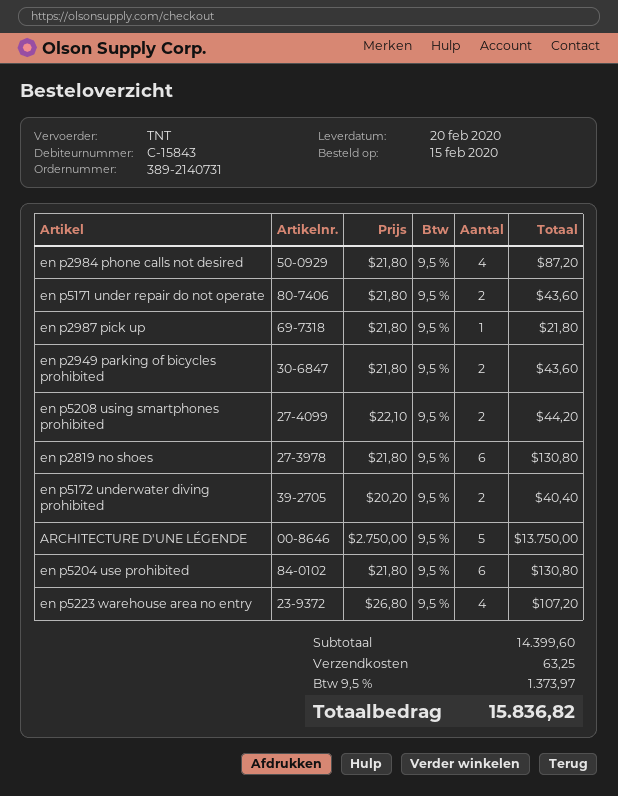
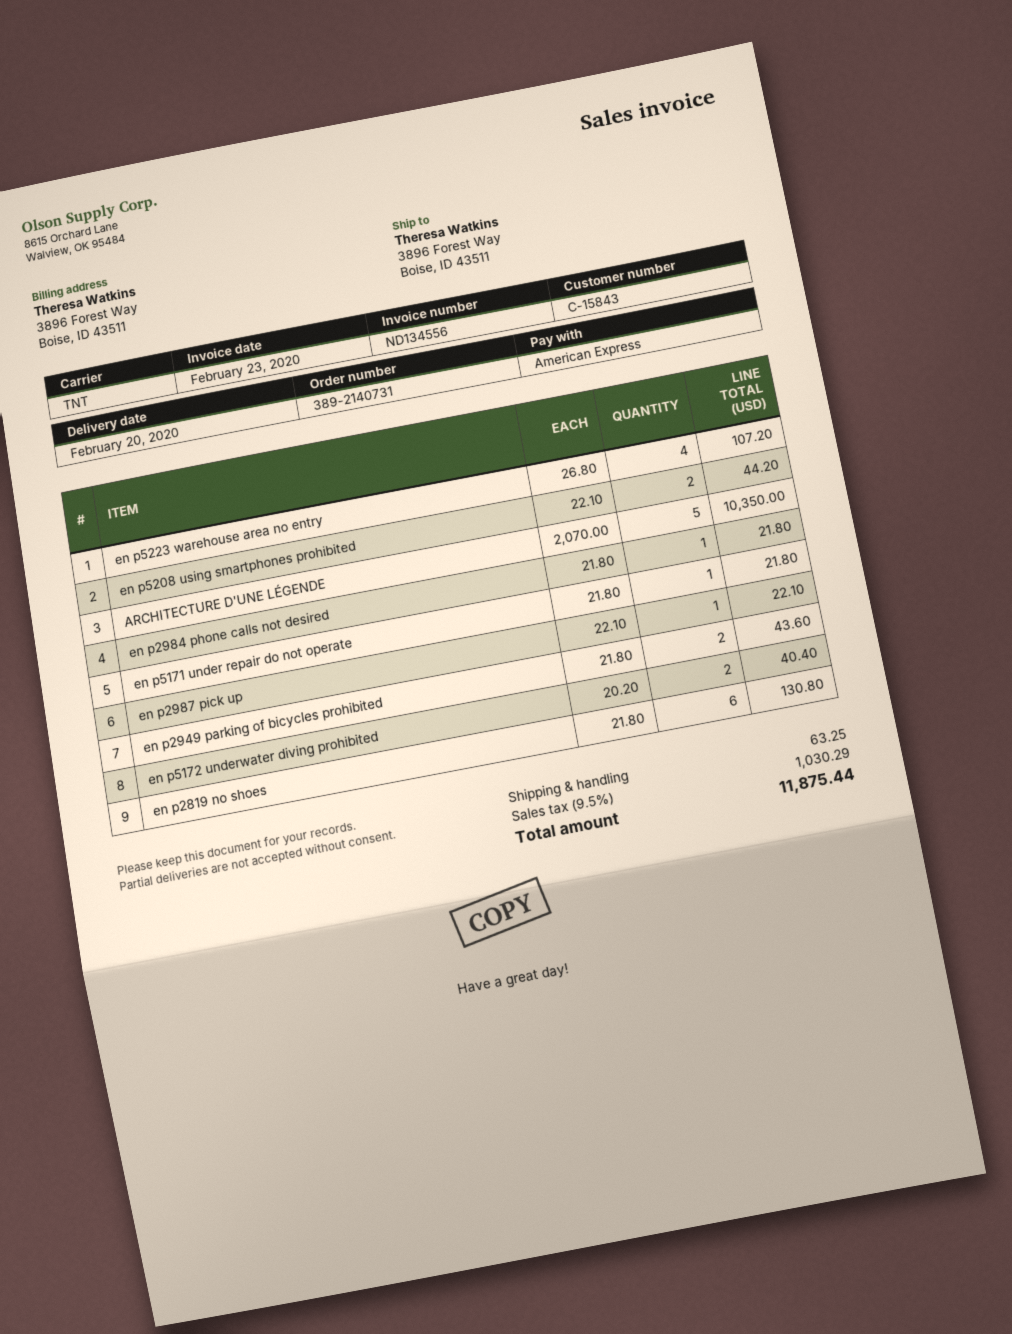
en p2984 phone calls not desired: 4 x 21.80 = 87.20 -> 1 x 21.80 = 21.80
en p5171 under repair do not operate: 2 x 21.80 = 43.60 -> 1 x 21.80 = 21.80
en p2987 pick up: 1 x 21.80 = 21.80 -> 1 x 22.10 = 22.10
ARCHITECTURE D'UNE LÉGENDE: 5 x 2750.00 = 13750.00 -> 5 x 2070.00 = 10350.00
en p5204 use prohibited: 6 x 21.80 = 130.80 -> none
tax: 9.5% = 1373.97 -> 9.5% = 1030.29
total: 15836.82 -> 11875.44

